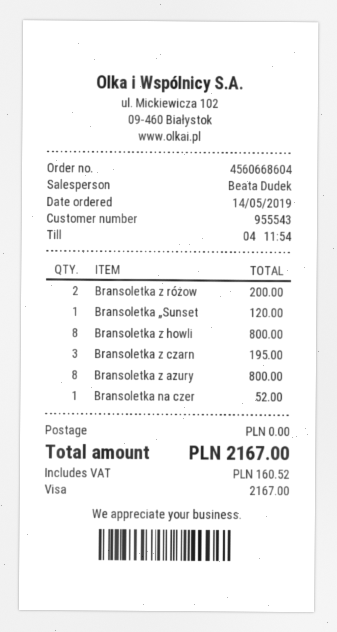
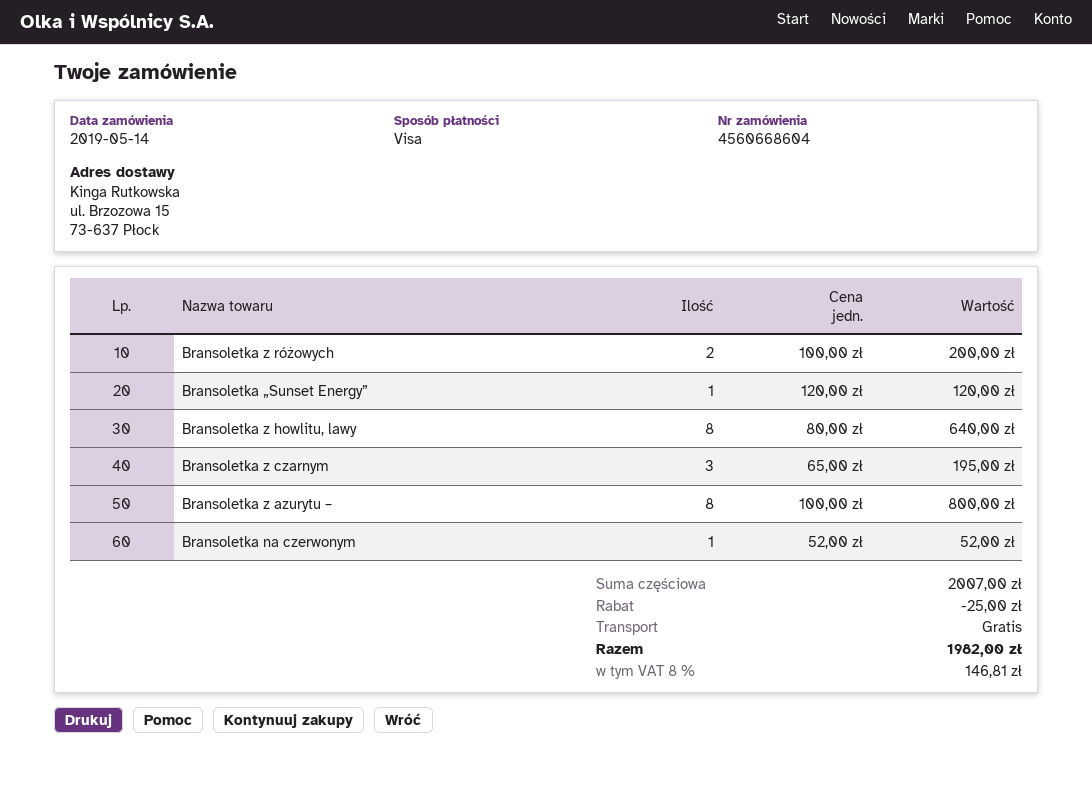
Bransoletka z howli: 8 for 800.00 -> 8 for 640.00
discount: none -> 25.00
tax: 160.52 -> 146.81
total: 2167.00 -> 1982.00

